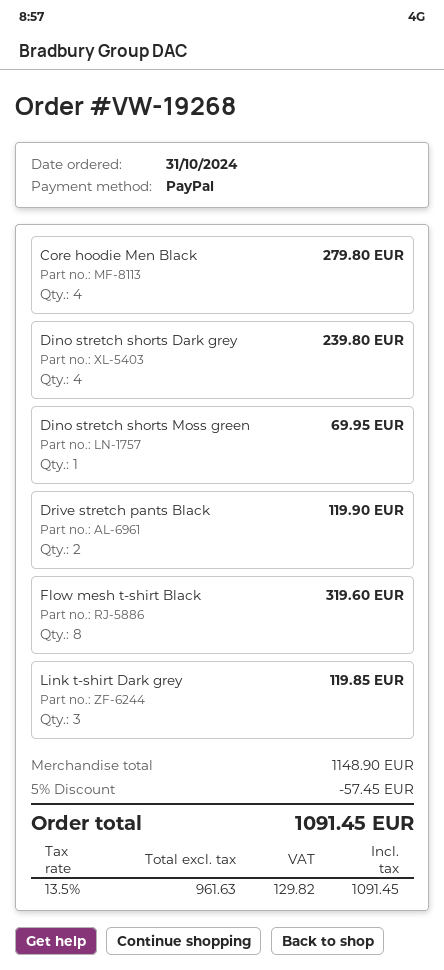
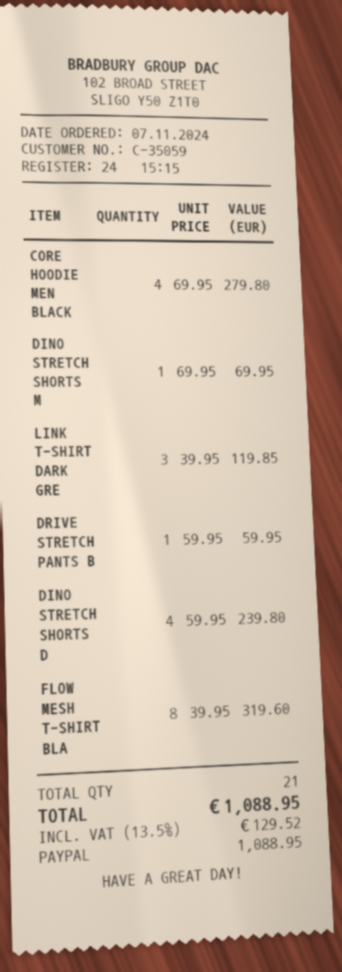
order date: 2024-10-31 -> 2024-11-07
Drive stretch pants Black: 2 for 119.90 -> 1 for 59.95
discount: 5% = 57.45 -> none
tax: 13.5% = 129.82 -> 13.5% = 129.52
total: 1091.45 -> 1088.95

